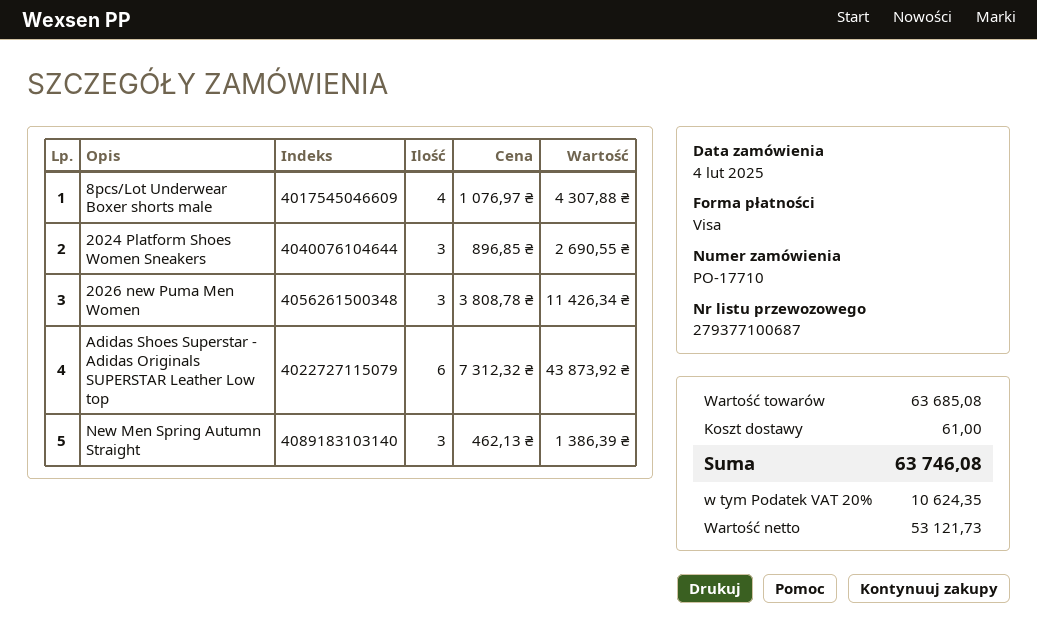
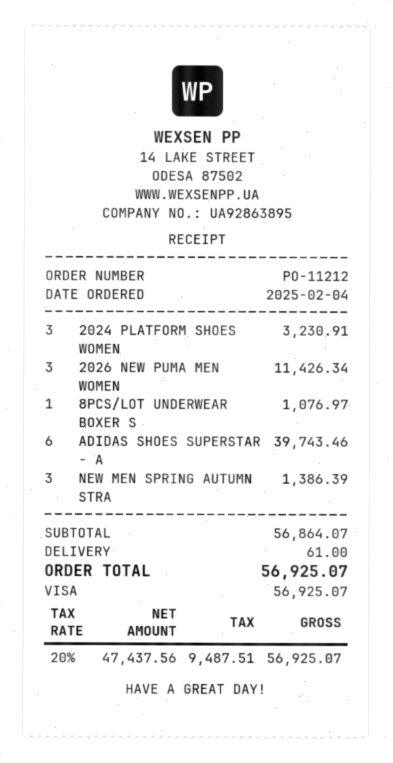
order number: PO-17710 -> PO-11212
8pcs/Lot Underwear Boxer shorts male: 4 for 4307.88 -> 1 for 1076.97
2024 Platform Shoes Women Sneakers: 3 for 2690.55 -> 3 for 3230.91
Adidas Shoes Superstar - Adidas Originals SUPERSTAR Leather Low top: 6 for 43873.92 -> 6 for 39743.46
subtotal: 63685.08 -> 56864.07
net: 53121.73 -> 47437.56
tax: 20% = 10624.35 -> 20% = 9487.51
total: 63746.08 -> 56925.07

